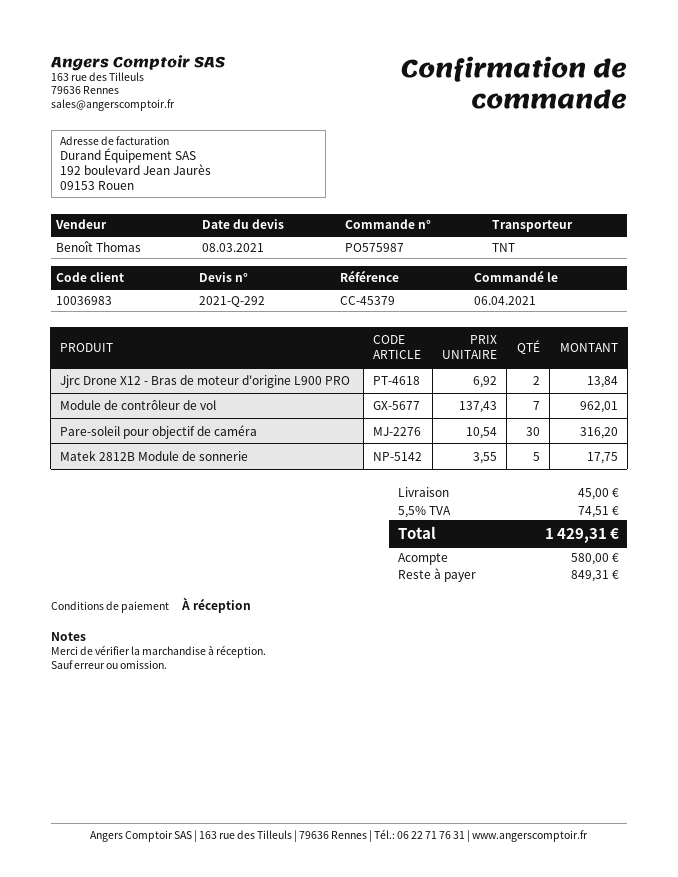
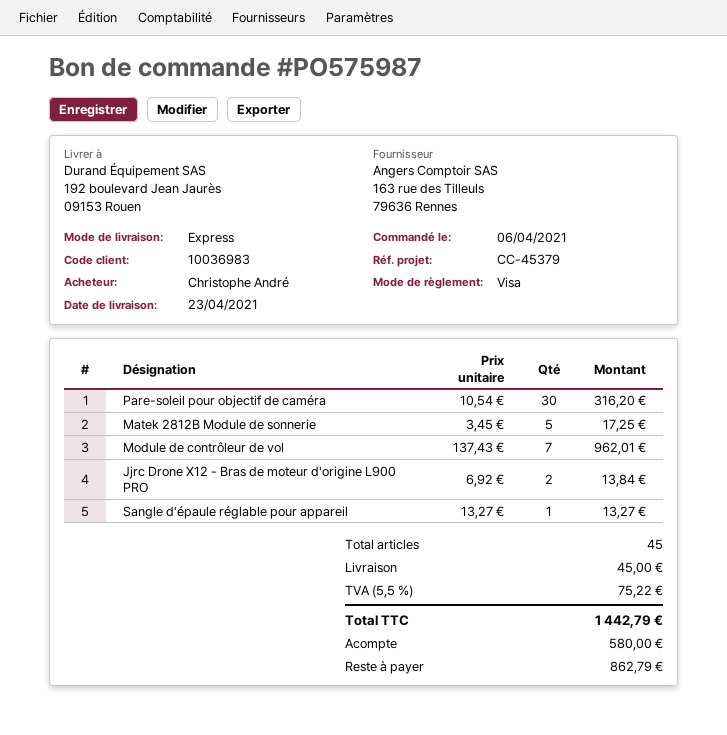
shipping method: TNT -> express
Matek 2812B Module de sonnerie: 5 x 3.55 = 17.75 -> 5 x 3.45 = 17.25
Sangle d'épaule réglable pour appareil: none -> 1 x 13.27 = 13.27
tax: 5.5% = 74.51 -> 5.5% = 75.22
total: 1429.31 -> 1442.79
balance: 849.31 -> 862.79

